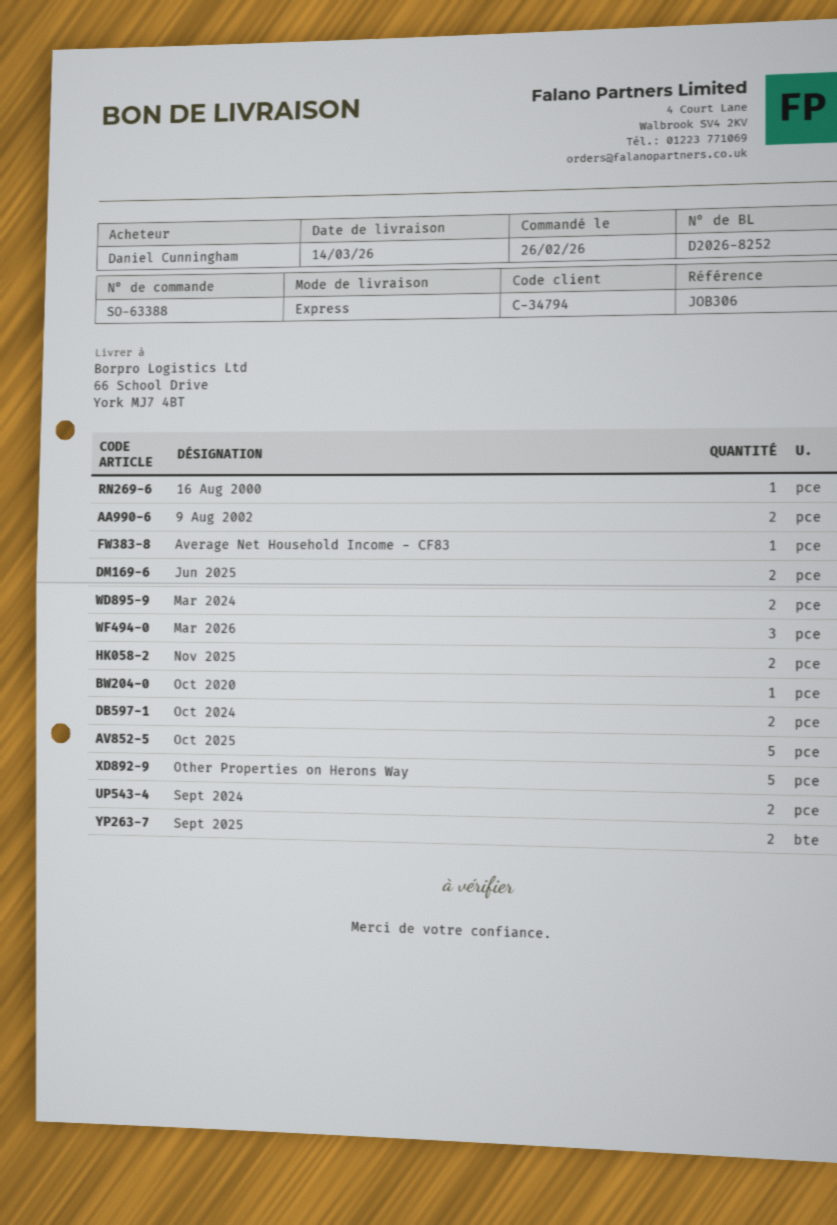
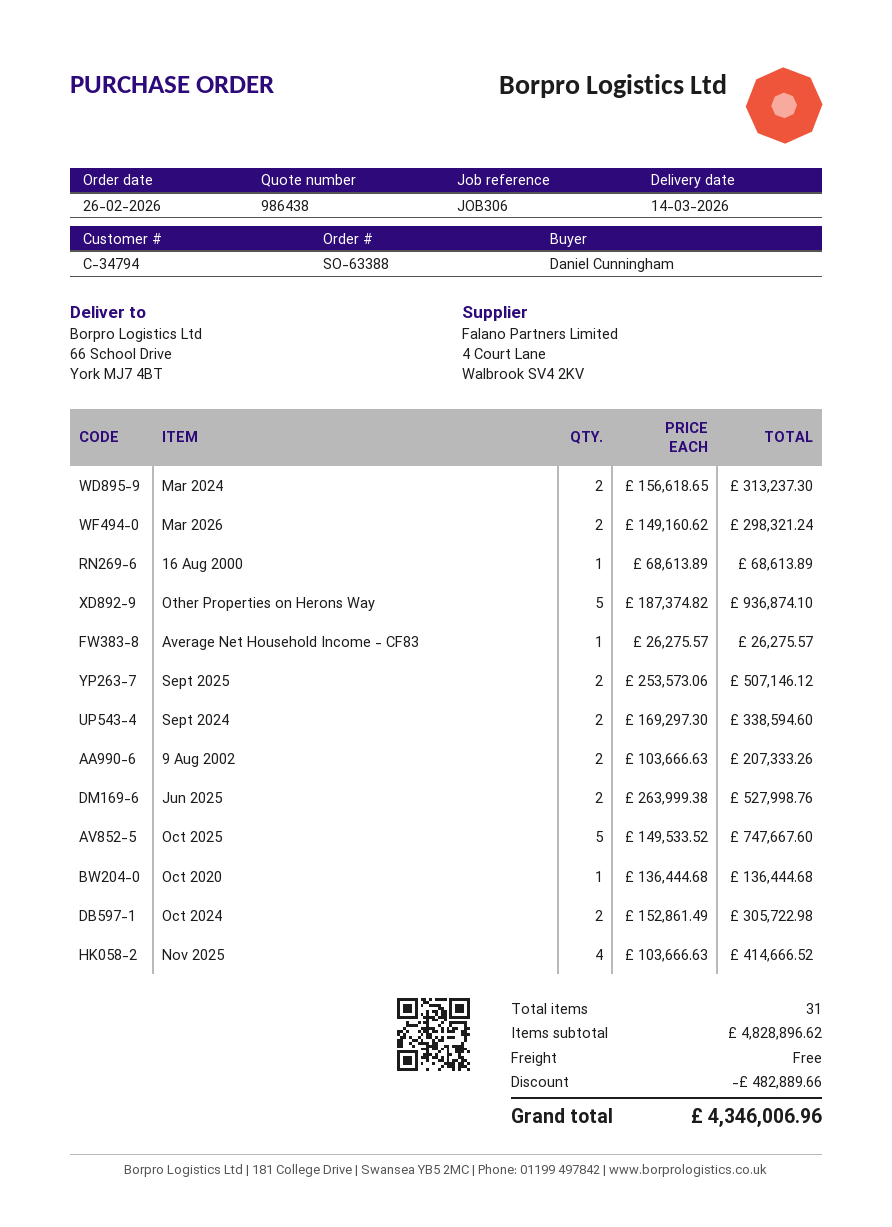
Mar 2026: 3 -> 2
Nov 2025: 2 -> 4

